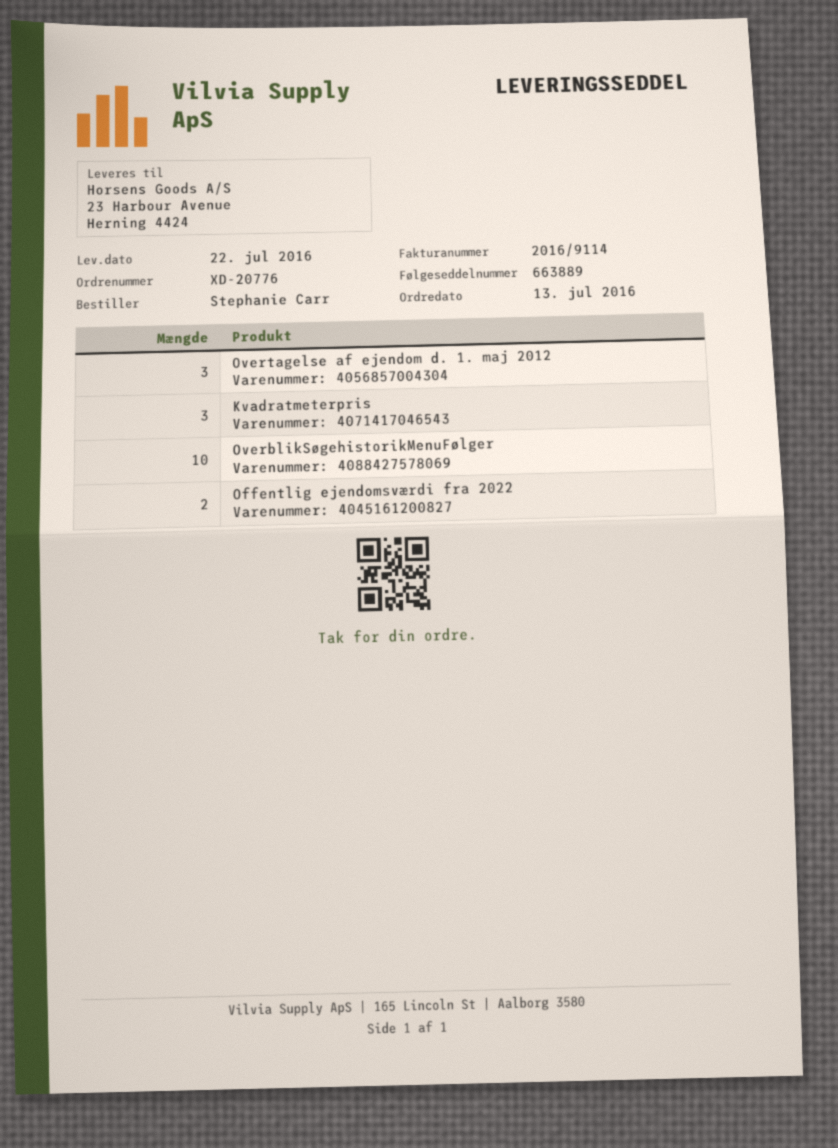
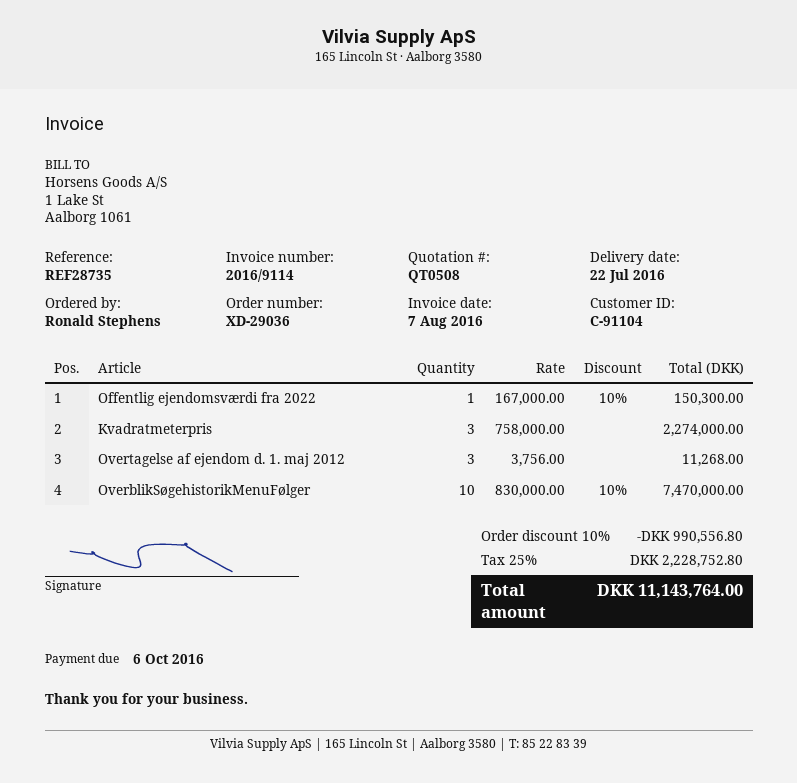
order number: XD-20776 -> XD-29036
ordered by: Stephanie Carr -> Ronald Stephens
Offentlig ejendomsværdi fra 2022: 2 -> 1

